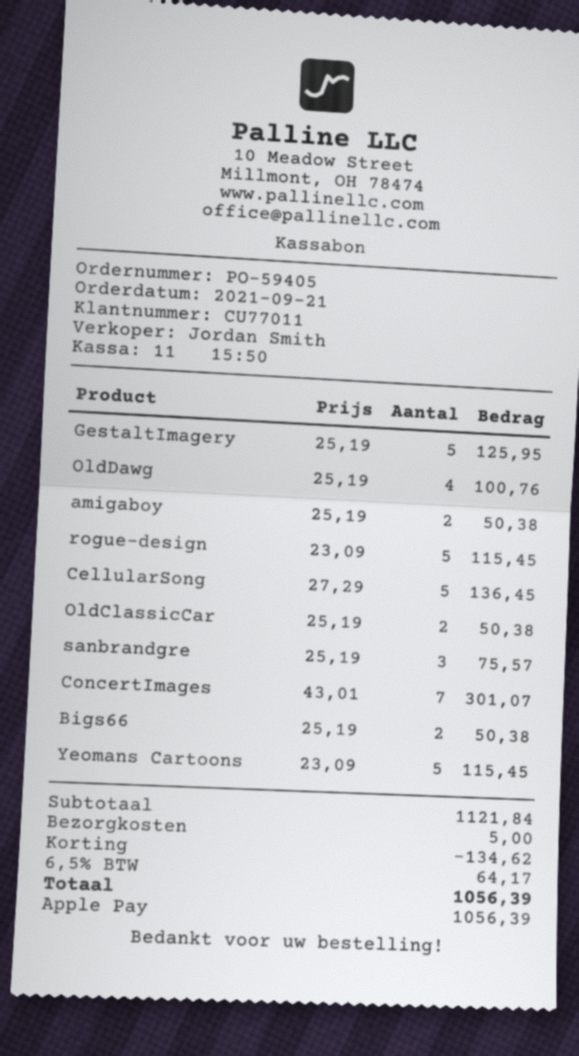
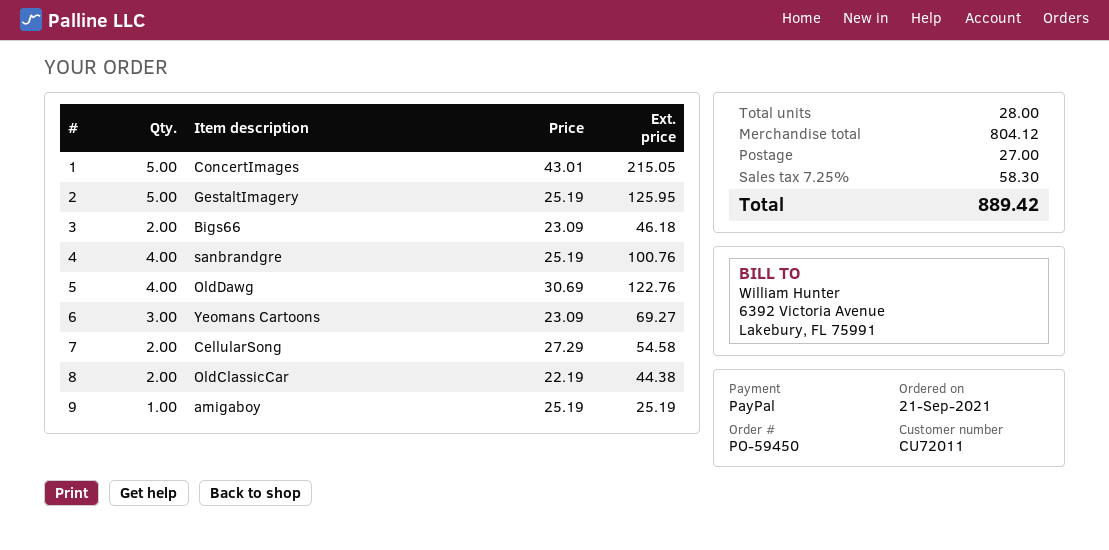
order number: PO-59405 -> PO-59450
customer number: CU77011 -> CU72011
payment method: Apple Pay -> PayPal
OldDawg: 4 x 25.19 = 100.76 -> 4 x 30.69 = 122.76
amigaboy: 2 x 25.19 = 50.38 -> 1 x 25.19 = 25.19
rogue-design: 5 x 23.09 = 115.45 -> none
CellularSong: 5 x 27.29 = 136.45 -> 2 x 27.29 = 54.58
OldClassicCar: 2 x 25.19 = 50.38 -> 2 x 22.19 = 44.38
sanbrandgre: 3 x 25.19 = 75.57 -> 4 x 25.19 = 100.76
ConcertImages: 7 x 43.01 = 301.07 -> 5 x 43.01 = 215.05
Bigs66: 2 x 25.19 = 50.38 -> 2 x 23.09 = 46.18
Yeomans Cartoons: 5 x 23.09 = 115.45 -> 3 x 23.09 = 69.27
subtotal: 1121.84 -> 804.12
discount: 134.62 -> none
shipping: 5.00 -> 27.00
tax: 6.5% = 64.17 -> 7.25% = 58.30
total: 1056.39 -> 889.42

